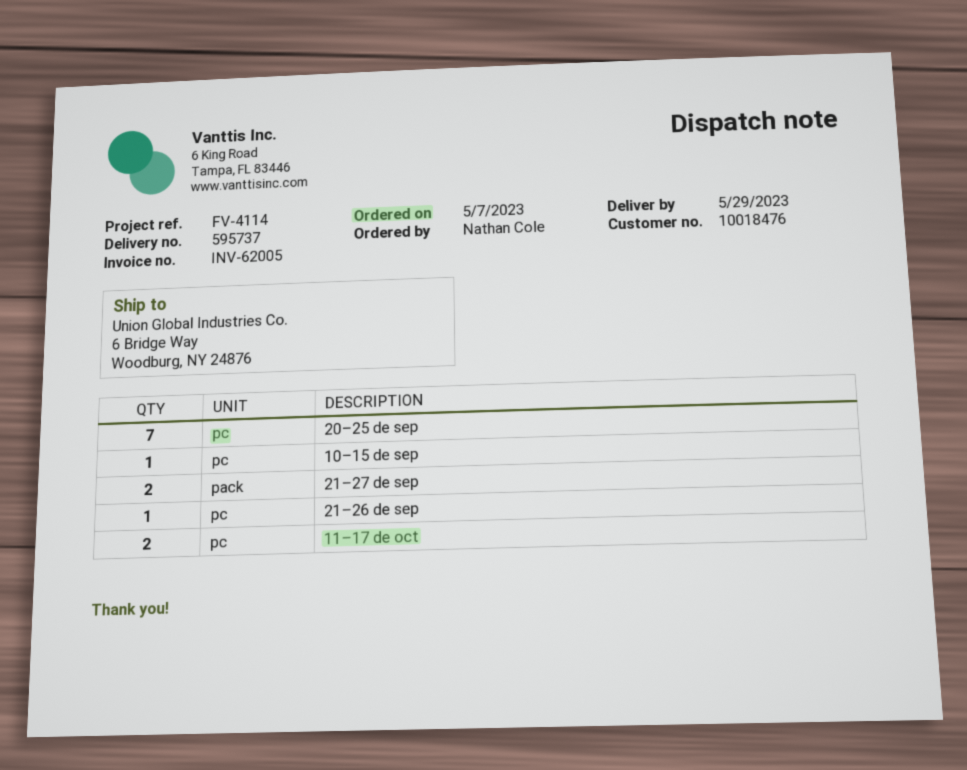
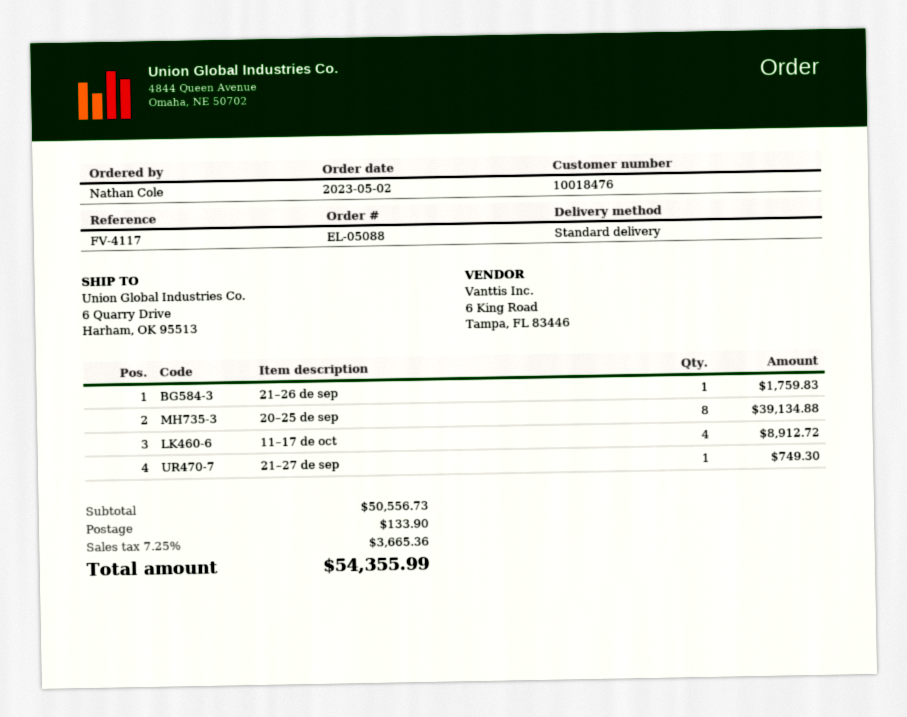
order date: 2023-05-07 -> 2023-05-02
reference: FV-4114 -> FV-4117
ship to: 6 Bridge Way, Woodburg, NY 24876 -> 6 Quarry Drive, Harham, OK 95513
20–25 de sep: 7 -> 8
10–15 de sep: 1 -> none
21–27 de sep: 2 -> 1
11–17 de oct: 2 -> 4

